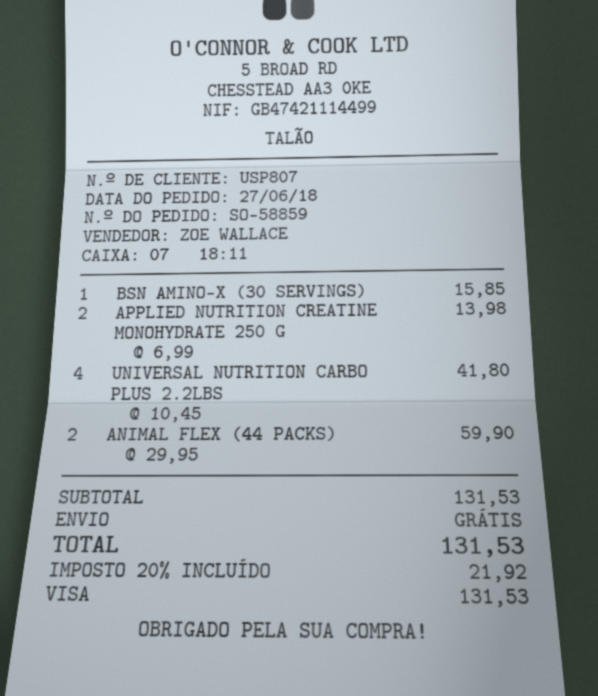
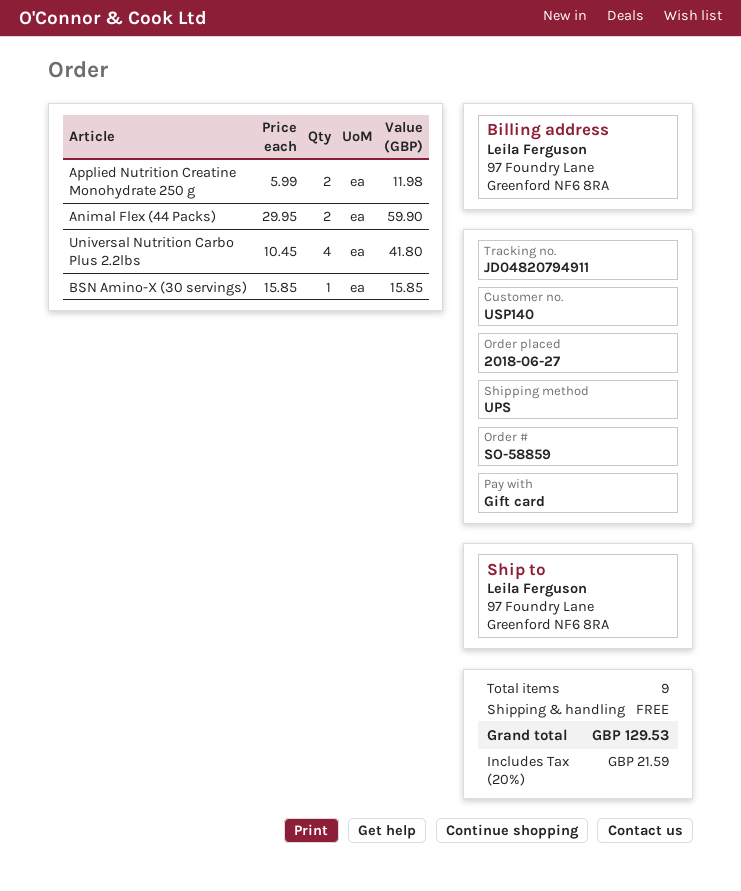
customer number: USP807 -> USP140
payment method: Visa -> gift card
APPLIED NUTRITION CREATINE MONOHYDRATE 250 G: 2 x 6.99 = 13.98 -> 2 x 5.99 = 11.98
tax: 20% = 21.92 -> 20% = 21.59
total: 131.53 -> 129.53

